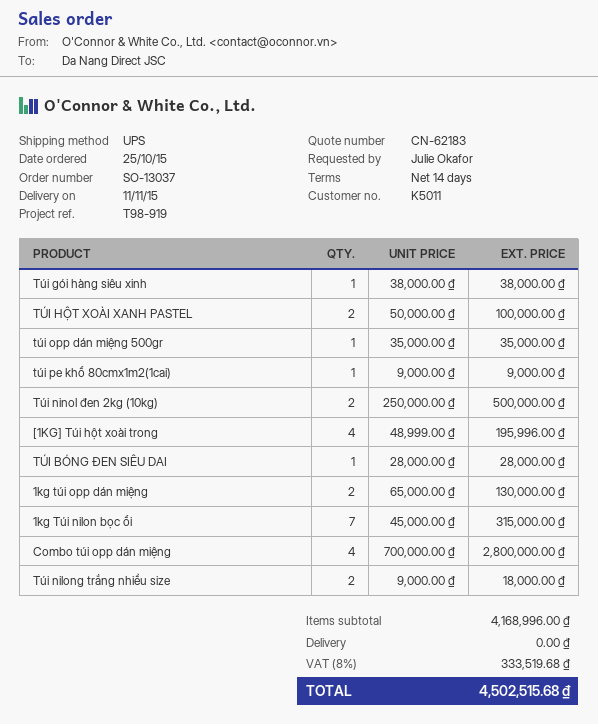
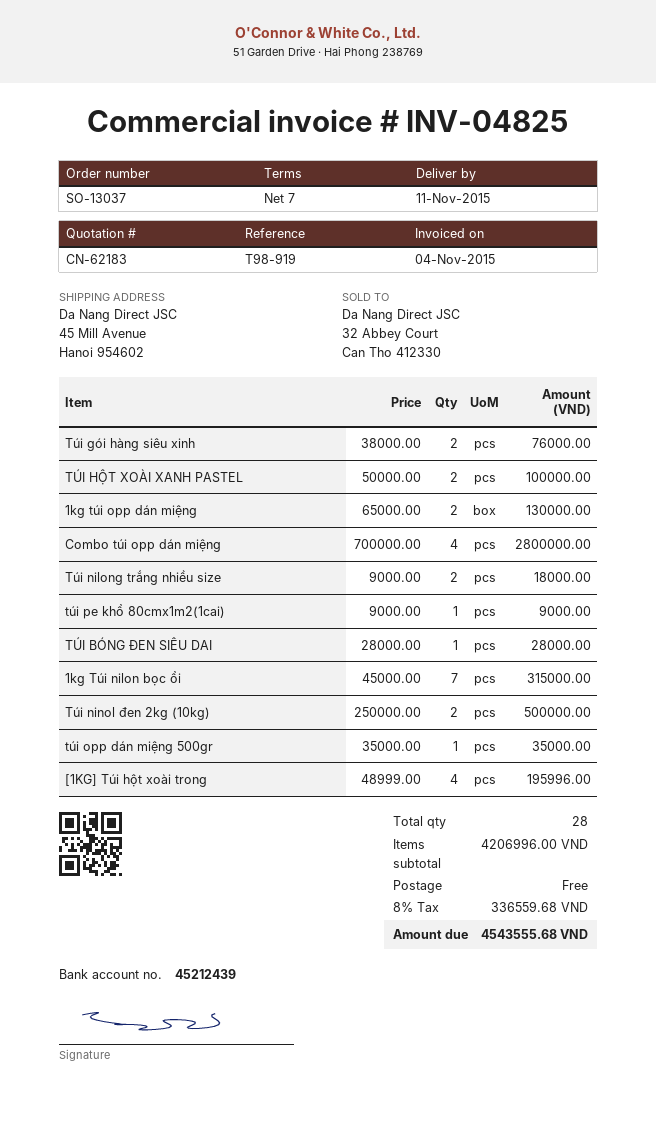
payment terms: 14 days -> 7 days
Túi gói hàng siêu xinh: 1 x 38000.00 = 38000.00 -> 2 x 38000.00 = 76000.00
subtotal: 4168996.00 -> 4206996.00
tax: 8% = 333519.68 -> 8% = 336559.68
total: 4502515.68 -> 4543555.68

